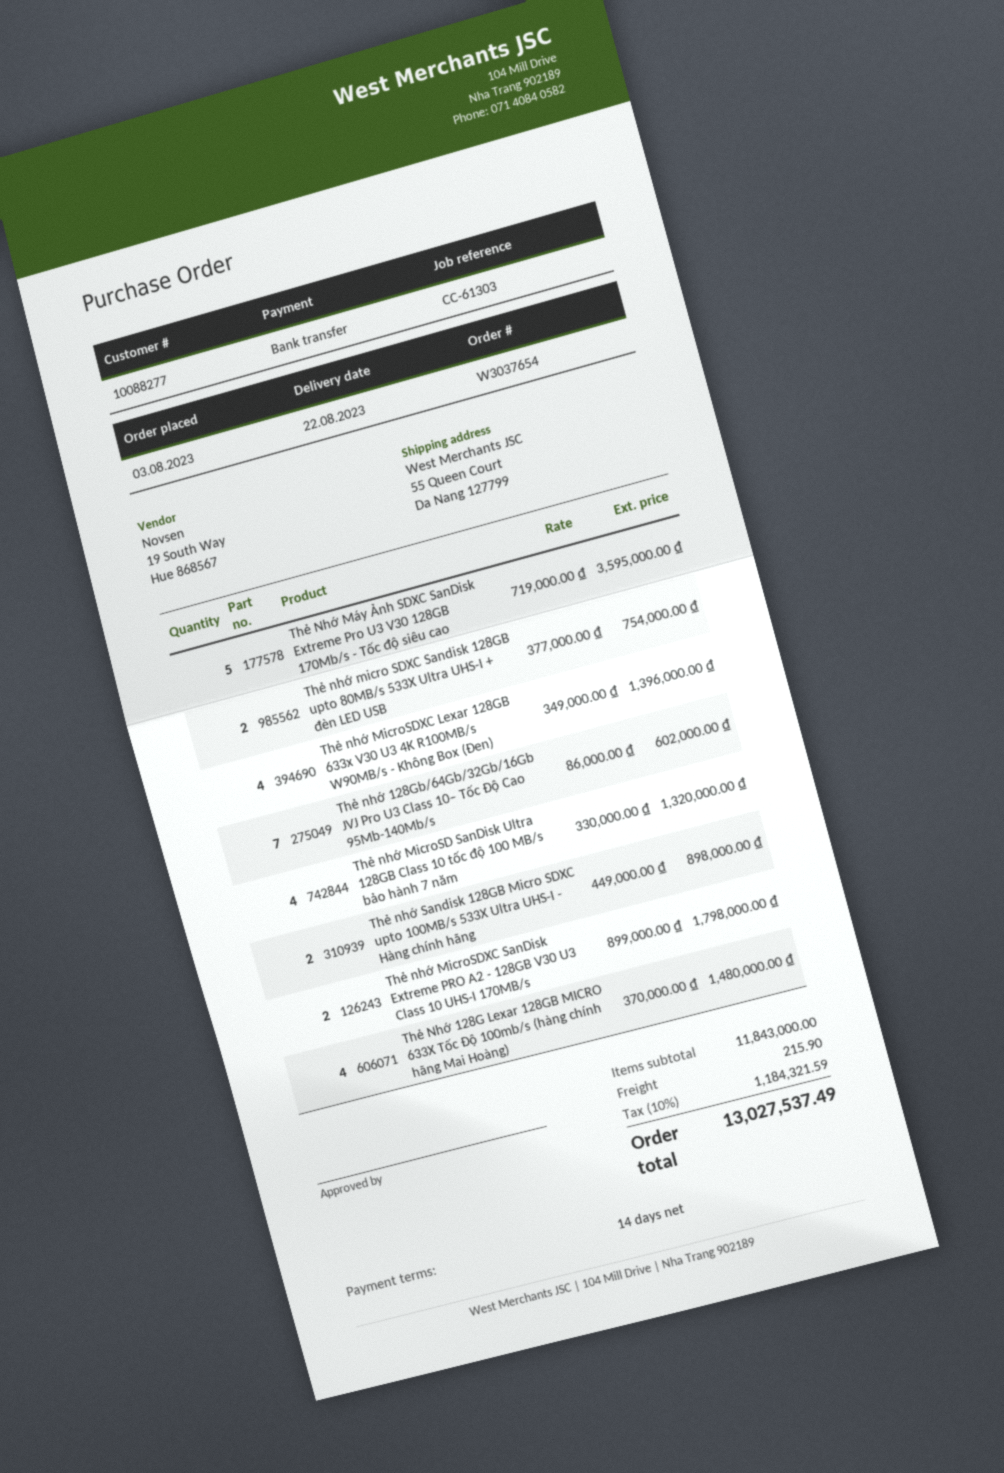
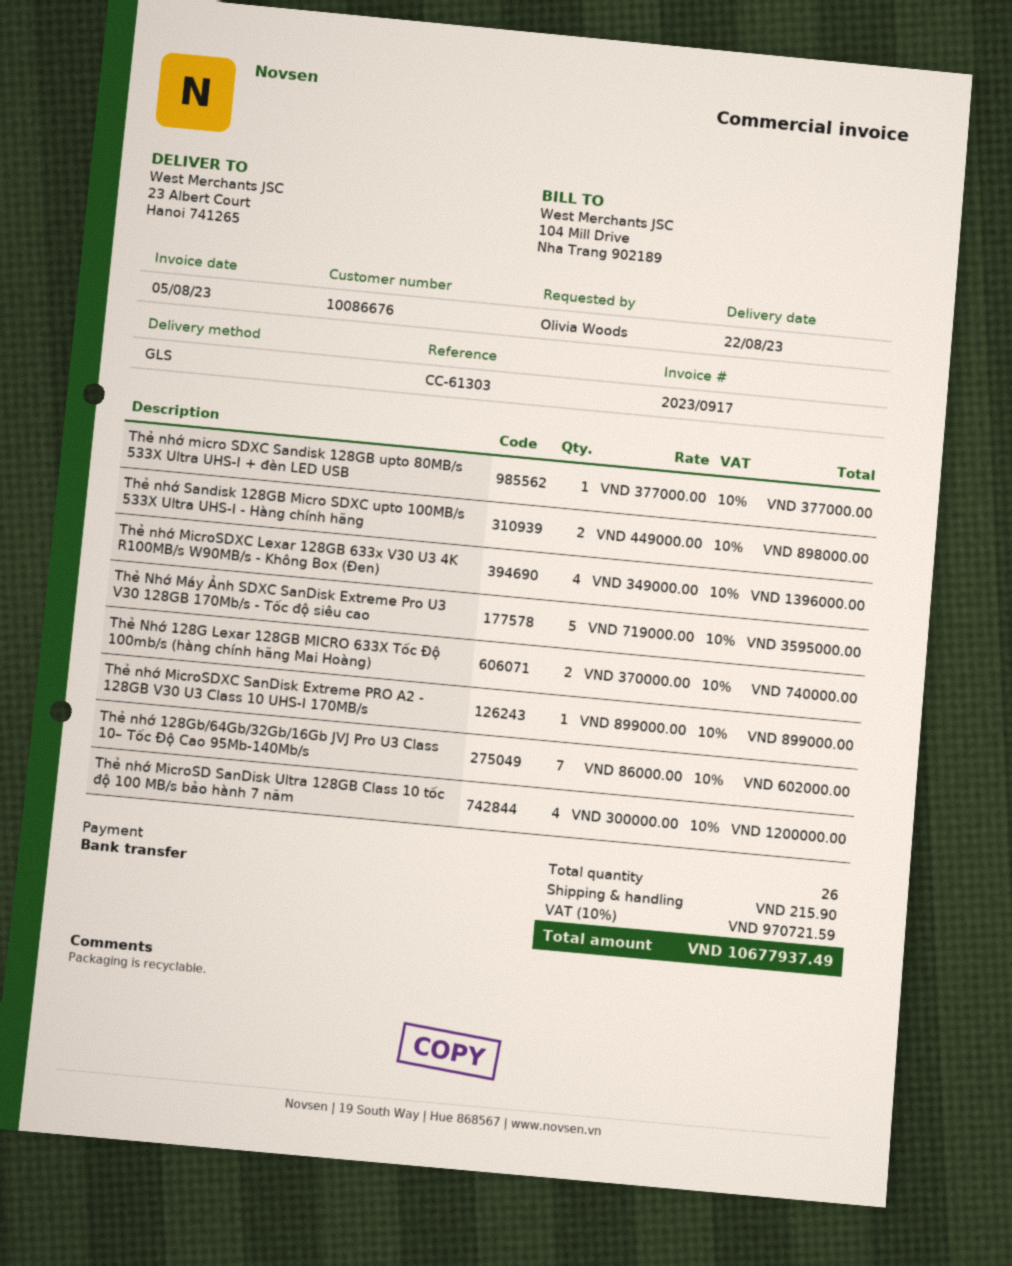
customer number: 10088277 -> 10086676
ship to: 55 Queen Court, Da Nang 127799 -> 23 Albert Court, Hanoi 741265
Thẻ nhớ micro SDXC Sandisk 128GB upto 80MB/s 533X Ultra UHS-I + đèn LED USB: 2 x 377000.00 = 754000.00 -> 1 x 377000.00 = 377000.00
Thẻ nhớ MicroSD SanDisk Ultra 128GB Class 10 tốc độ 100 MB/s bảo hành 7 năm: 4 x 330000.00 = 1320000.00 -> 4 x 300000.00 = 1200000.00
Thẻ nhớ MicroSDXC SanDisk Extreme PRO A2 - 128GB V30 U3 Class 10 UHS-I 170MB/s: 2 x 899000.00 = 1798000.00 -> 1 x 899000.00 = 899000.00
Thẻ Nhớ 128G Lexar 128GB MICRO 633X Tốc Độ 100mb/s (hàng chính hãng Mai Hoàng): 4 x 370000.00 = 1480000.00 -> 2 x 370000.00 = 740000.00
tax: 10% = 1184321.59 -> 10% = 970721.59
total: 13027537.49 -> 10677937.49

